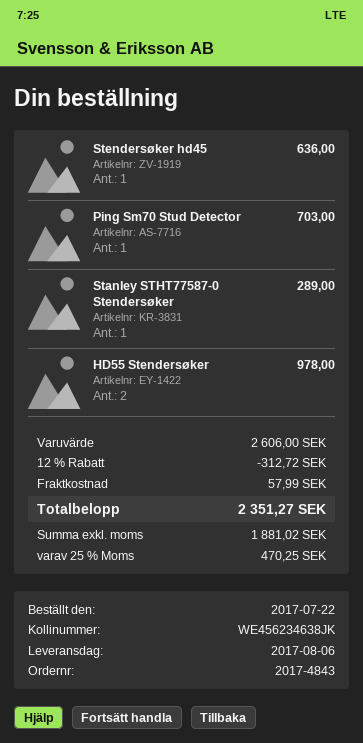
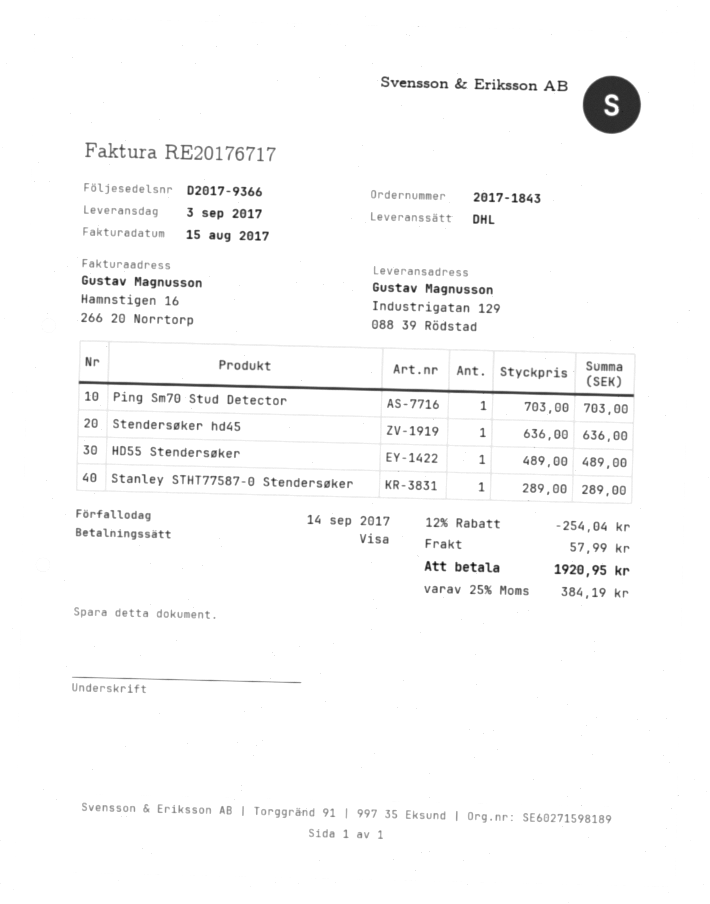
order number: 2017-4843 -> 2017-1843
delivery date: 2017-08-06 -> 2017-09-03
HD55 Stendersøker: 2 for 978.00 -> 1 for 489.00
discount: 12% = 312.72 -> 12% = 254.04
tax: 25% = 470.25 -> 25% = 384.19
total: 2351.27 -> 1920.95

